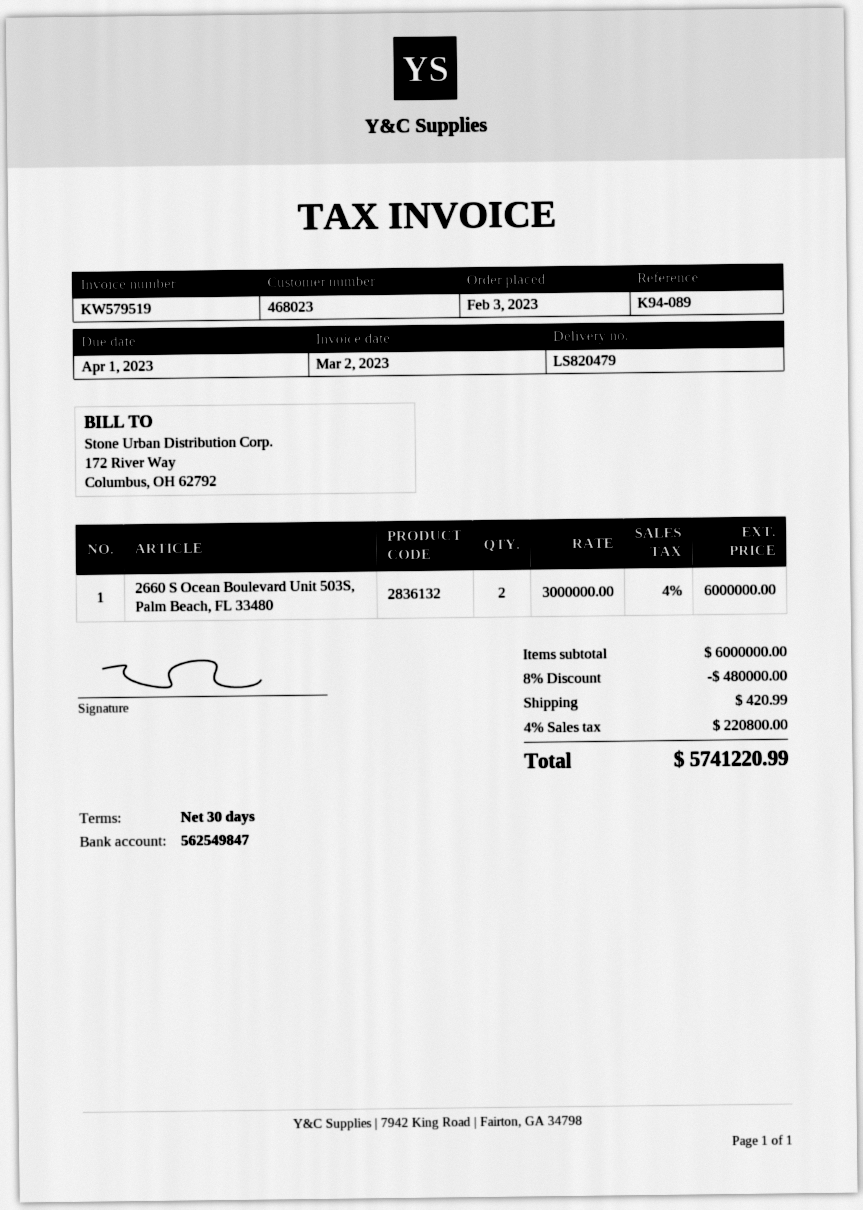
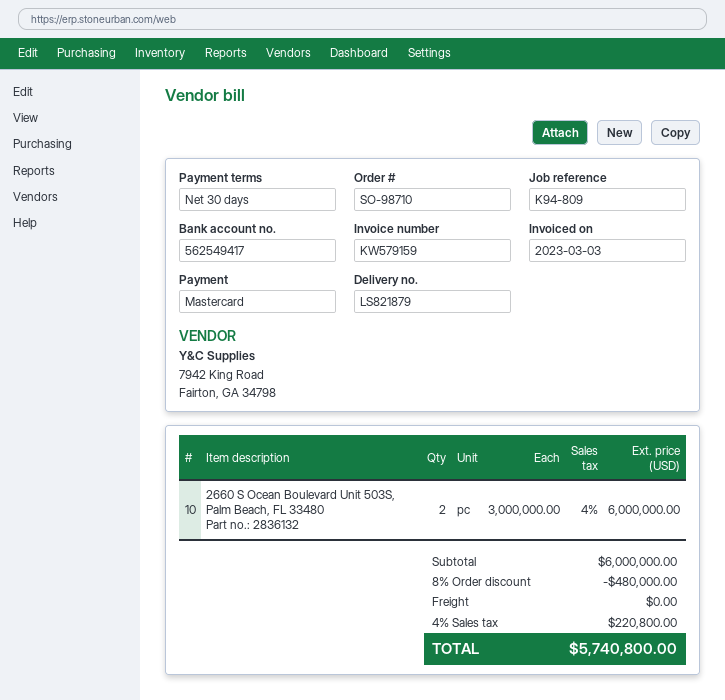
delivery note number: LS820479 -> LS821879
invoice number: KW579519 -> KW579159
invoice date: 2023-03-02 -> 2023-03-03
reference: K94-089 -> K94-809
bank account: 562549847 -> 562549417
shipping: 420.99 -> 0.00
total: 5741220.99 -> 5740800.00

